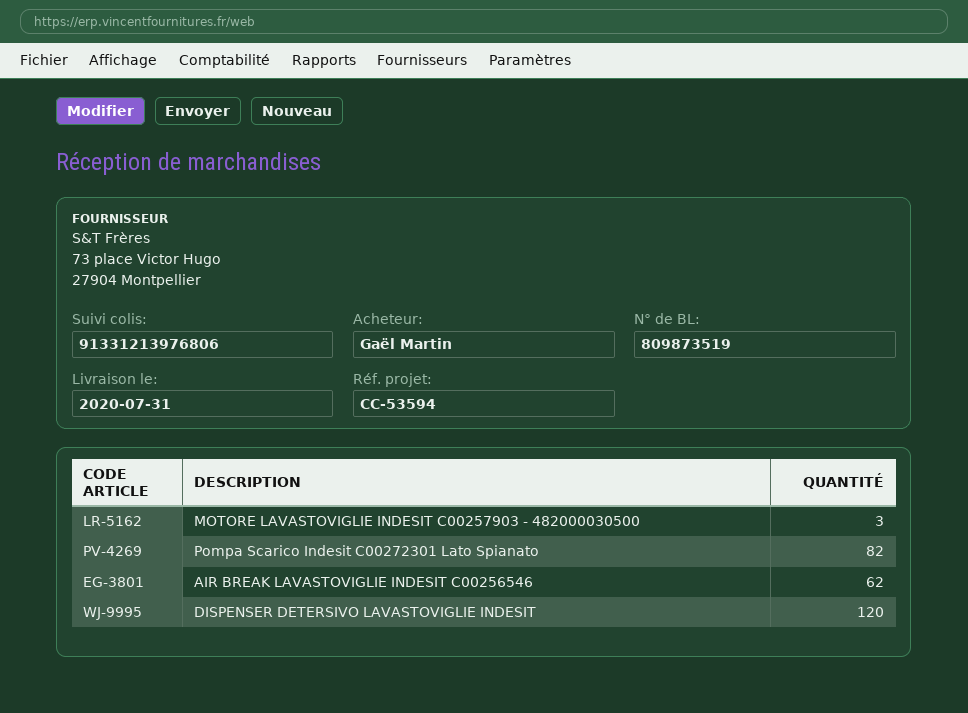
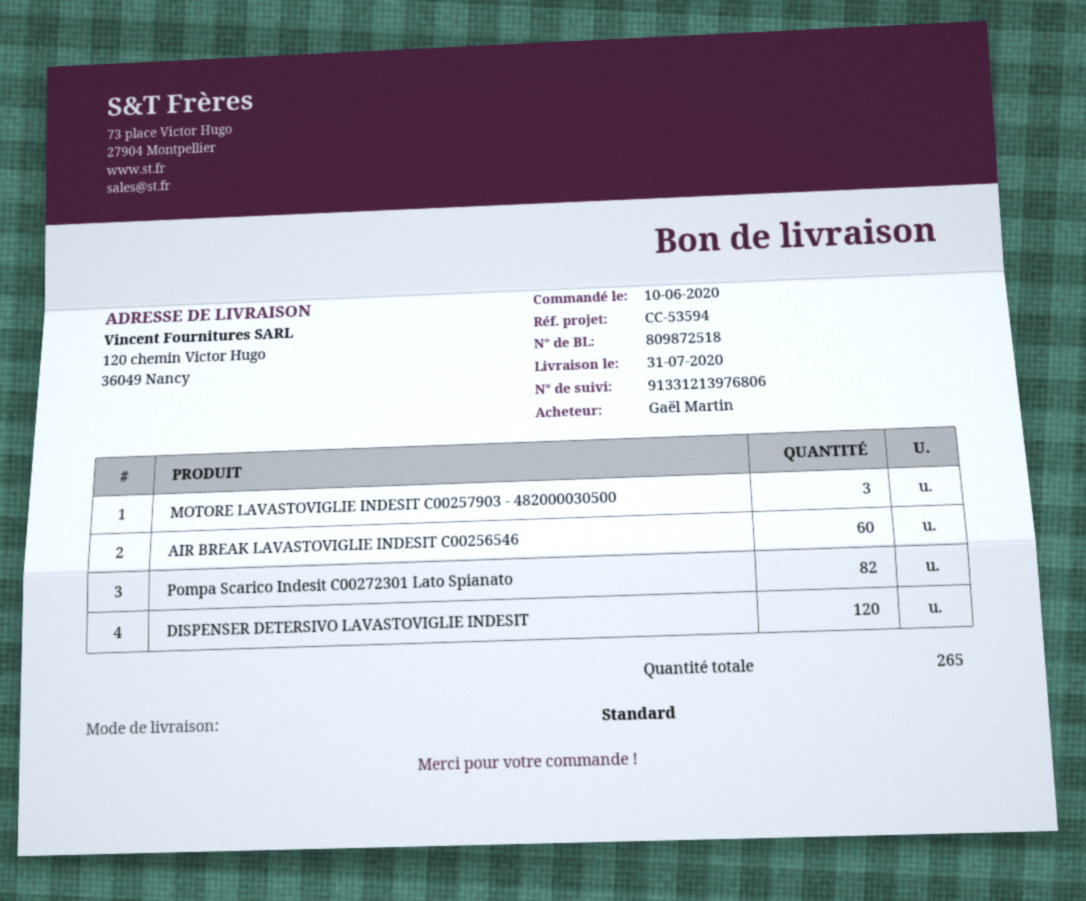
delivery note number: 809873519 -> 809872518
AIR BREAK LAVASTOVIGLIE INDESIT C00256546: 62 -> 60

